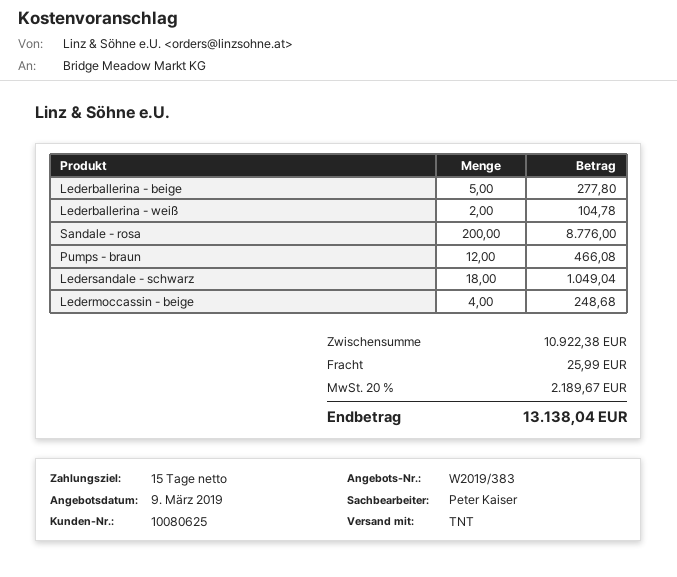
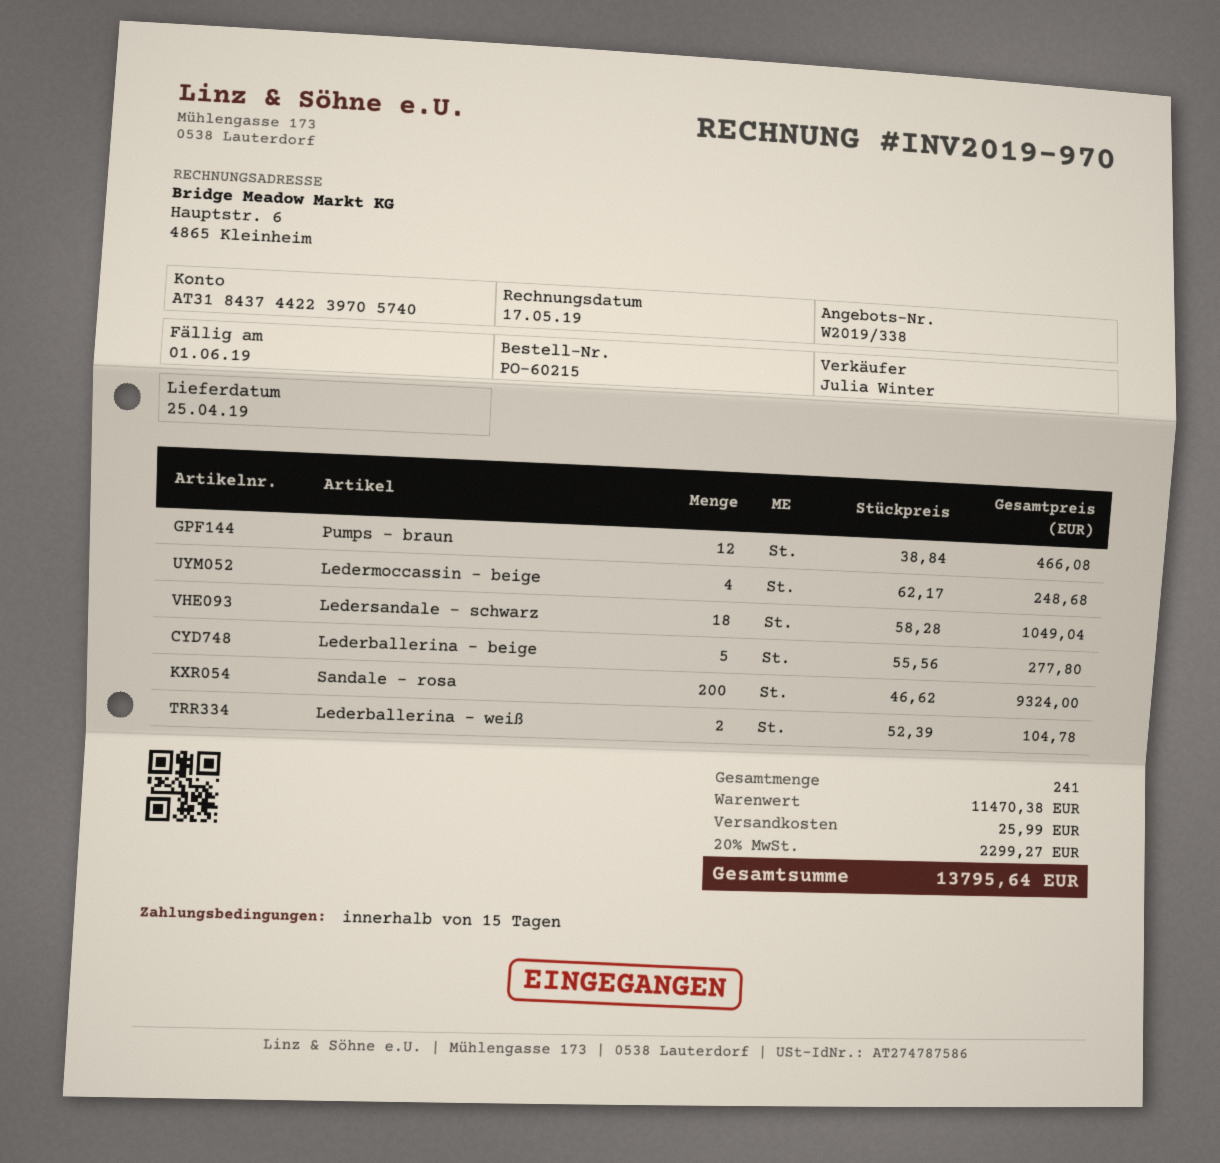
quote number: W2019/383 -> W2019/338
sales rep: Peter Kaiser -> Julia Winter
Sandale - rosa: 200 for 8776.00 -> 200 for 9324.00
subtotal: 10922.38 -> 11470.38
tax: 20% = 2189.67 -> 20% = 2299.27
total: 13138.04 -> 13795.64

